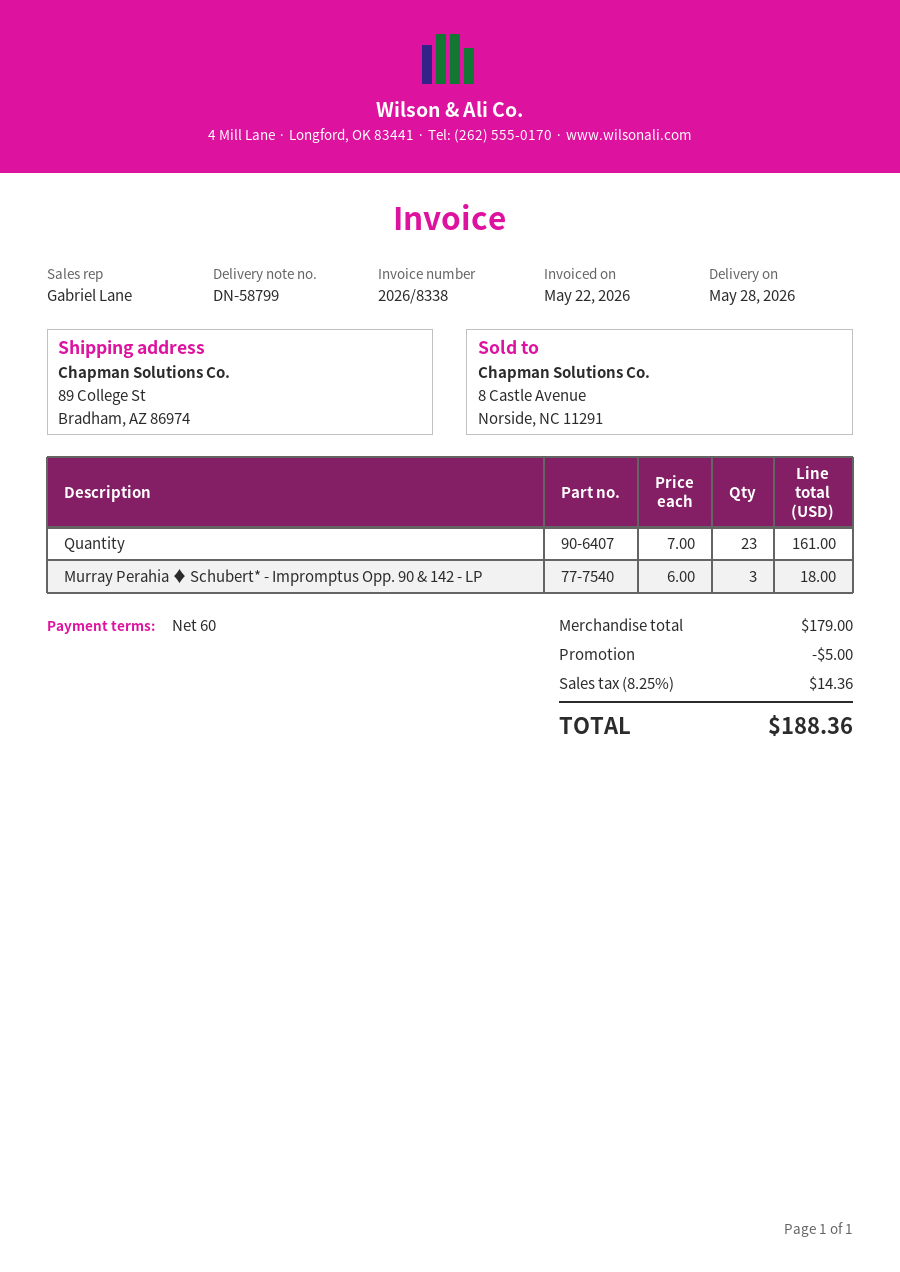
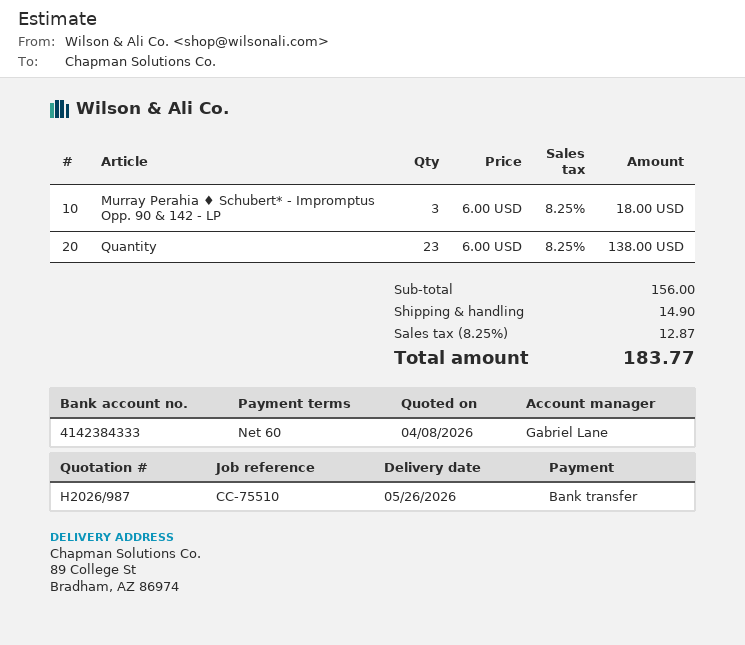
delivery date: 2026-05-28 -> 2026-05-26
Quantity: 23 x 7.00 = 161.00 -> 23 x 6.00 = 138.00
subtotal: 179.00 -> 156.00
discount: 5.00 -> none
shipping: none -> 14.90
tax: 8.25% = 14.36 -> 8.25% = 12.87
total: 188.36 -> 183.77

